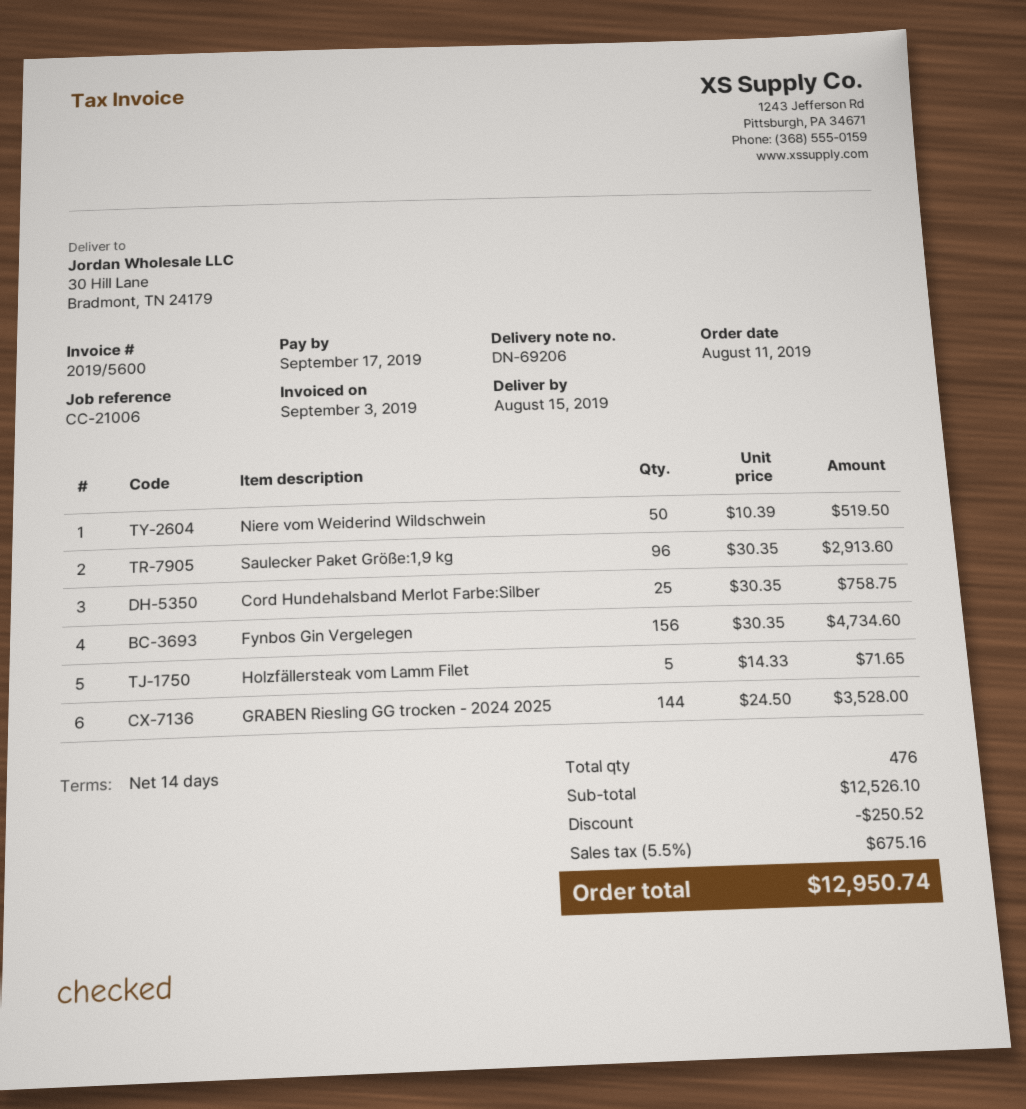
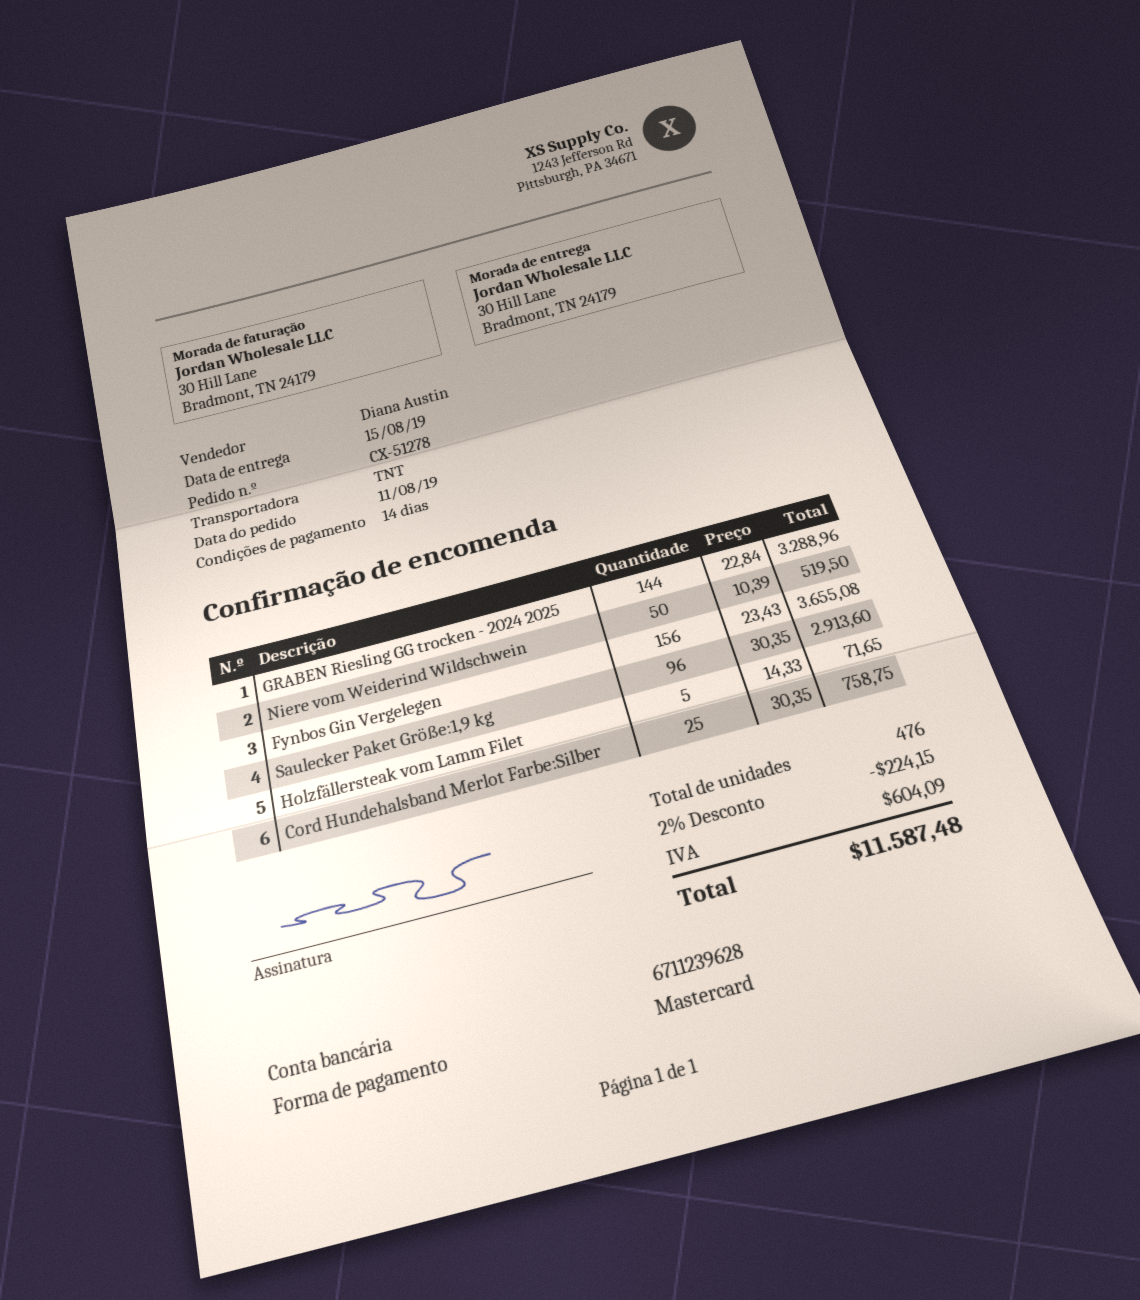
Fynbos Gin Vergelegen: 156 x 30.35 = 4734.60 -> 156 x 23.43 = 3655.08
GRABEN Riesling GG trocken - 2024 2025: 144 x 24.50 = 3528.00 -> 144 x 22.84 = 3288.96
discount: 250.52 -> 224.15
tax: 675.16 -> 604.09
total: 12950.74 -> 11587.48

